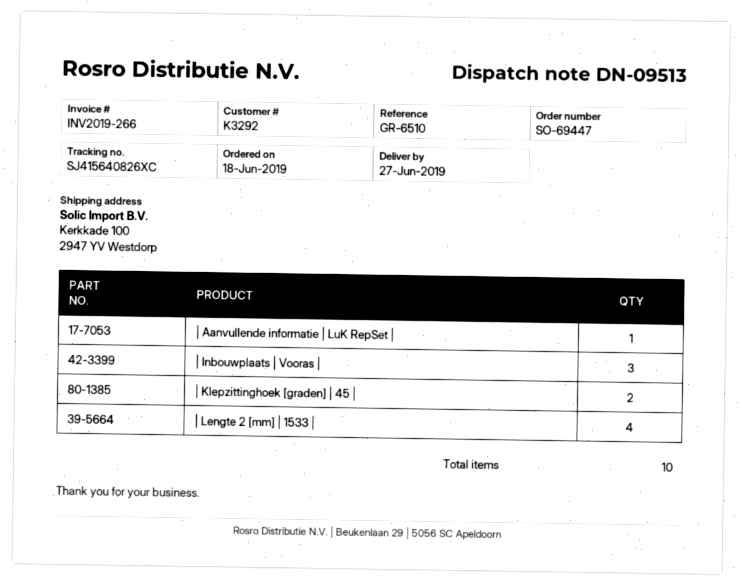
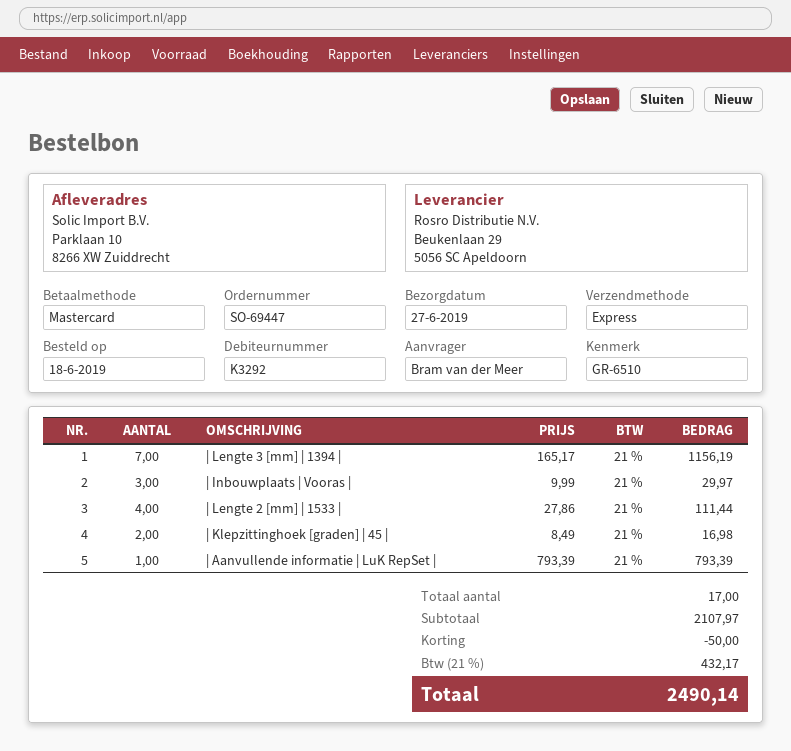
ship to: Kerkkade 100, 2947 YV Westdorp -> Parklaan 10, 8266 XW Zuiddrecht
| Lengte 3 [mm] | 1394 |: none -> 7
total quantity: 10 -> 17

